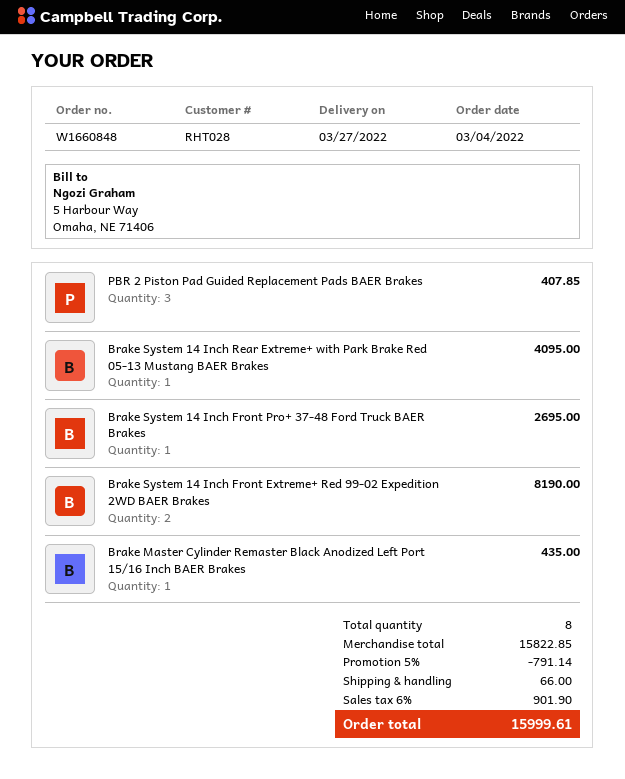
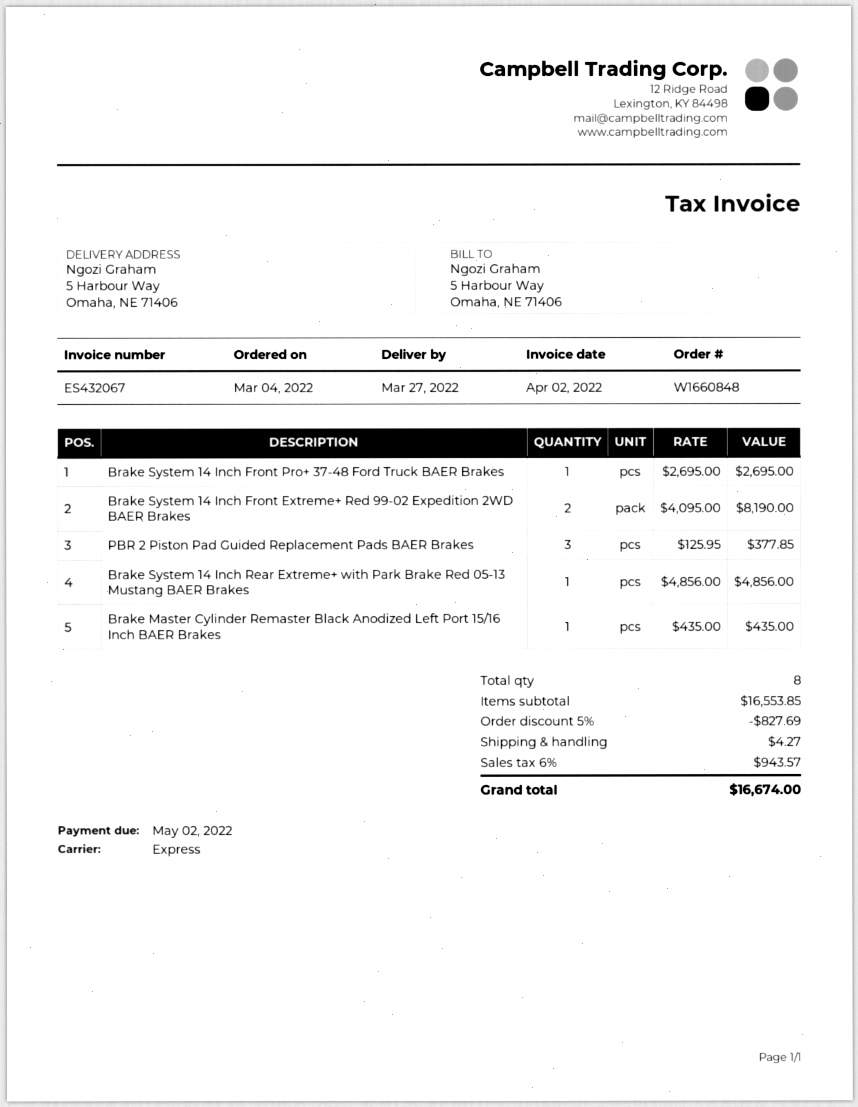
PBR 2 Piston Pad Guided Replacement Pads BAER Brakes: 3 for 407.85 -> 3 for 377.85
Brake System 14 Inch Rear Extreme+ with Park Brake Red 05-13 Mustang BAER Brakes: 1 for 4095.00 -> 1 for 4856.00
subtotal: 15822.85 -> 16553.85
discount: 5% = 791.14 -> 5% = 827.69
shipping: 66.00 -> 4.27
tax: 6% = 901.90 -> 6% = 943.57
total: 15999.61 -> 16674.00

